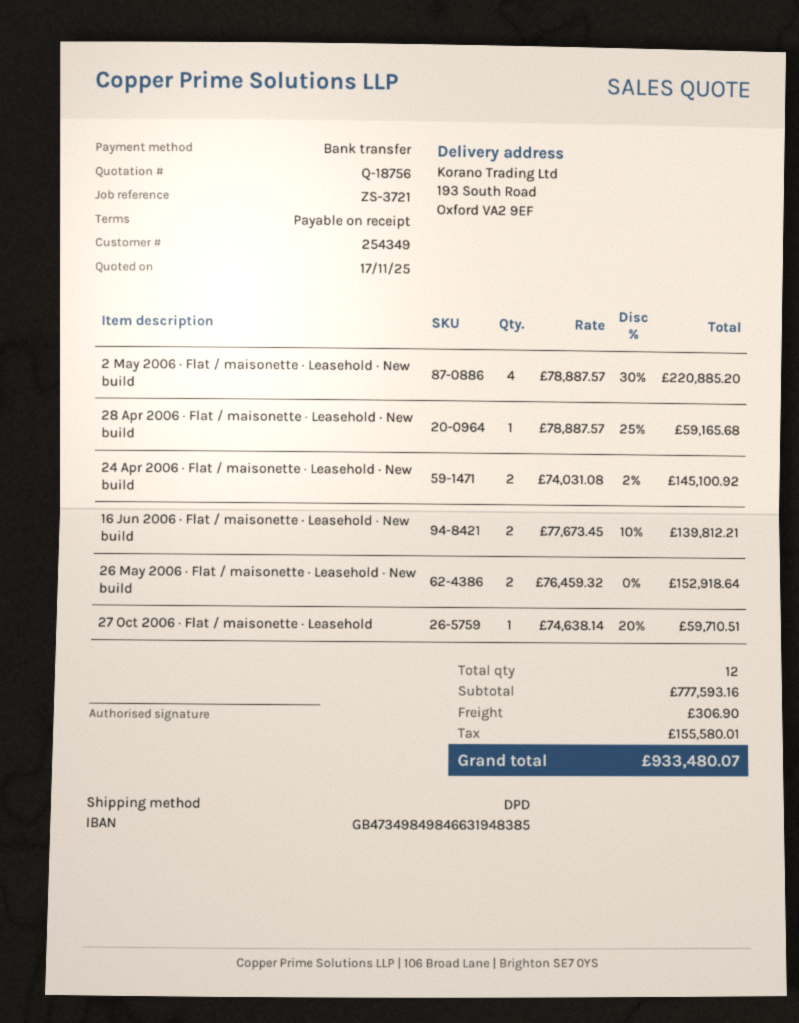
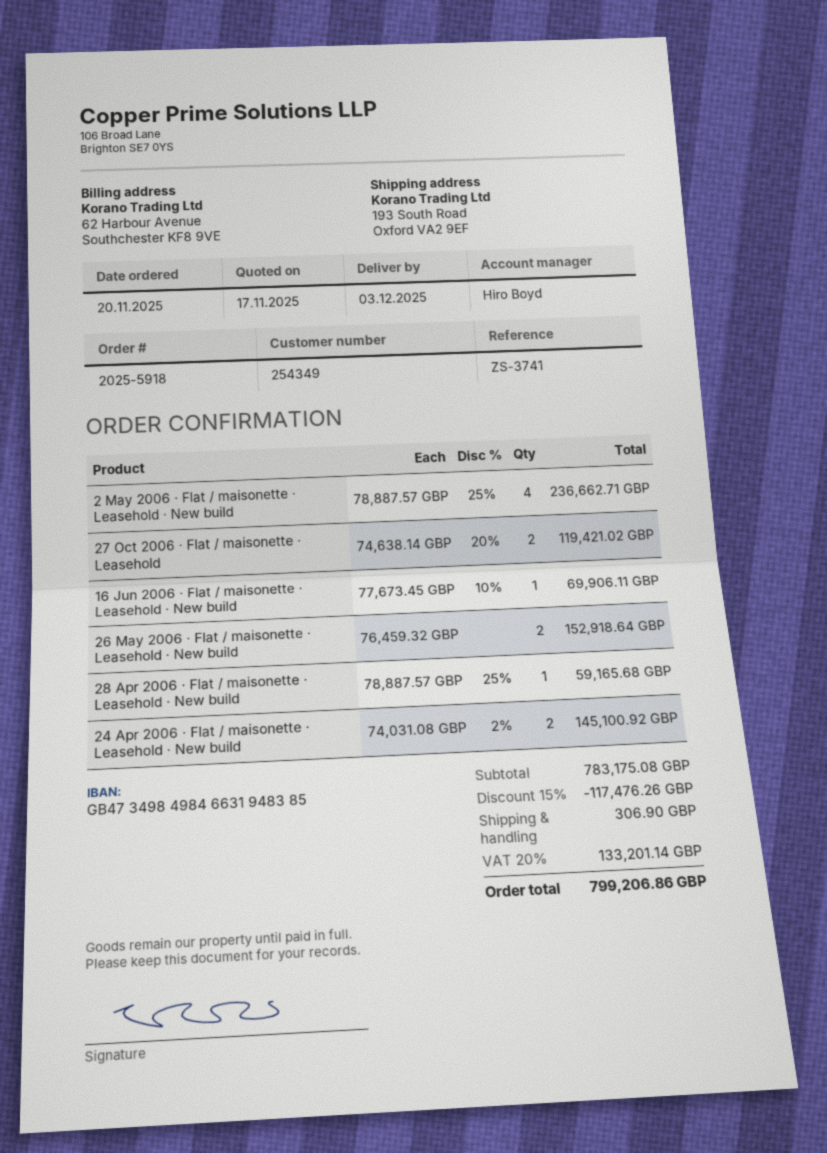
reference: ZS-3721 -> ZS-3741
2 May 2006 · Flat / maisonette · Leasehold · New build: 4 x 78887.57 - 30% = 220885.20 -> 4 x 78887.57 - 25% = 236662.71
16 Jun 2006 · Flat / maisonette · Leasehold · New build: 2 x 77673.45 - 10% = 139812.21 -> 1 x 77673.45 - 10% = 69906.11
27 Oct 2006 · Flat / maisonette · Leasehold: 1 x 74638.14 - 20% = 59710.51 -> 2 x 74638.14 - 20% = 119421.02
subtotal: 777593.16 -> 783175.08
discount: none -> 15% = 117476.26
tax: 155580.01 -> 133201.14
total: 933480.07 -> 799206.86

